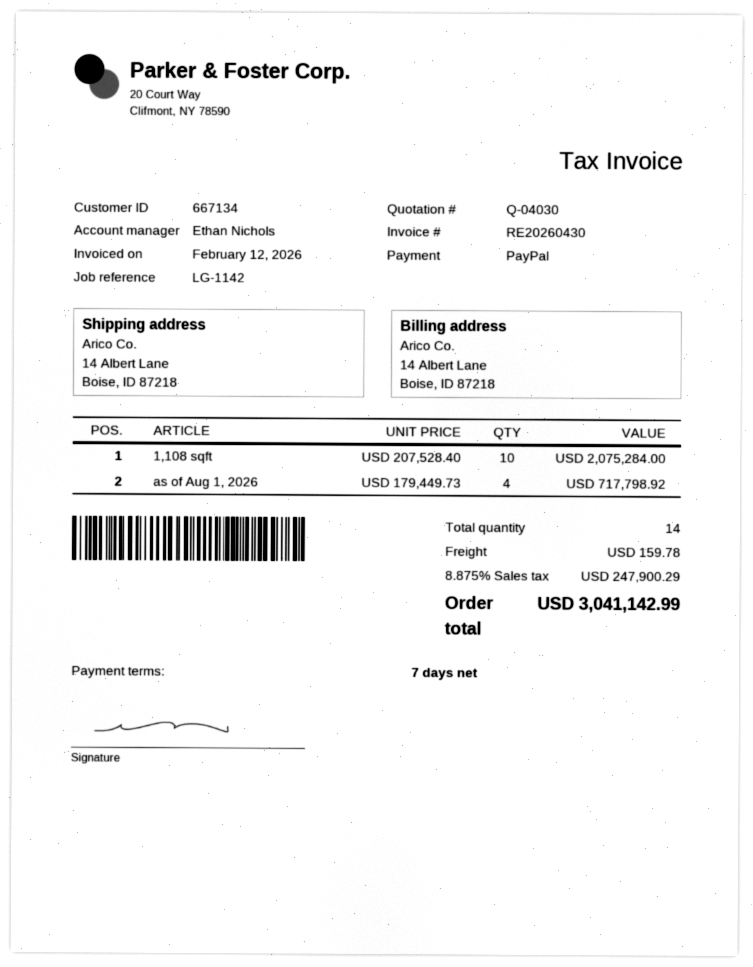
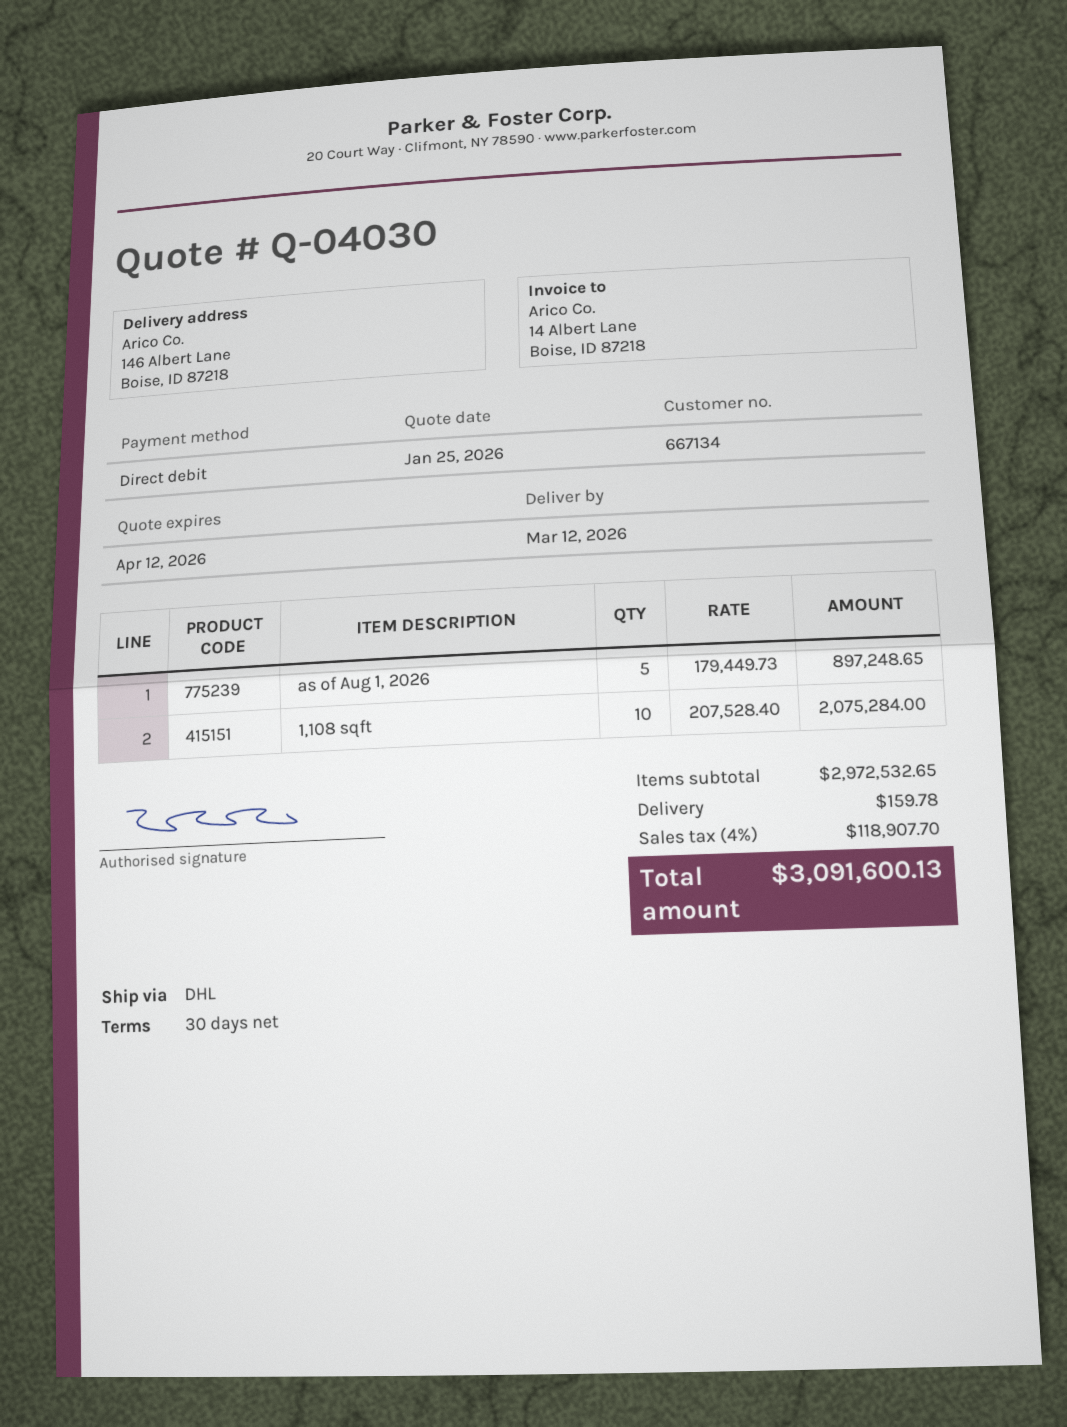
payment terms: 7 days -> 30 days
payment method: PayPal -> direct debit
ship to: 14 Albert Lane, Boise, ID 87218 -> 146 Albert Lane, Boise, ID 87218
as of Aug 1, 2026: 4 x 179449.73 = 717798.92 -> 5 x 179449.73 = 897248.65
tax: 8.875% = 247900.29 -> 4% = 118907.70
total: 3041142.99 -> 3091600.13

